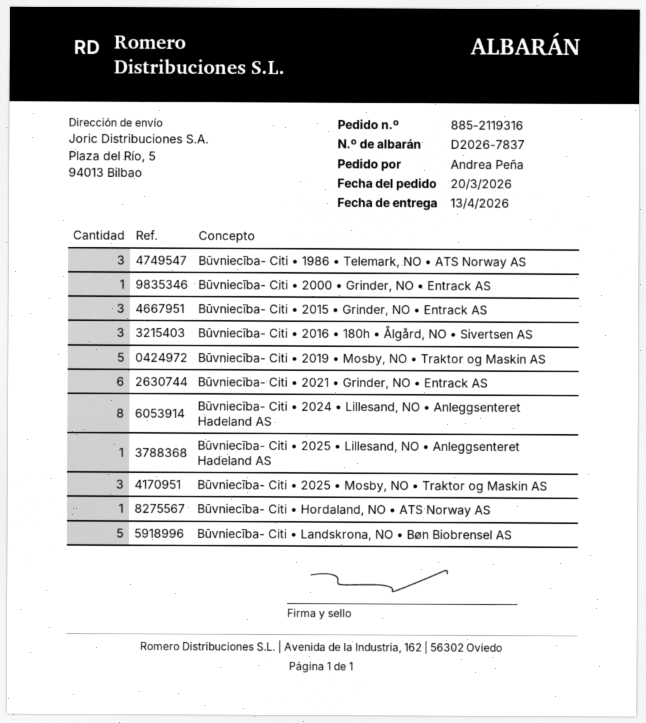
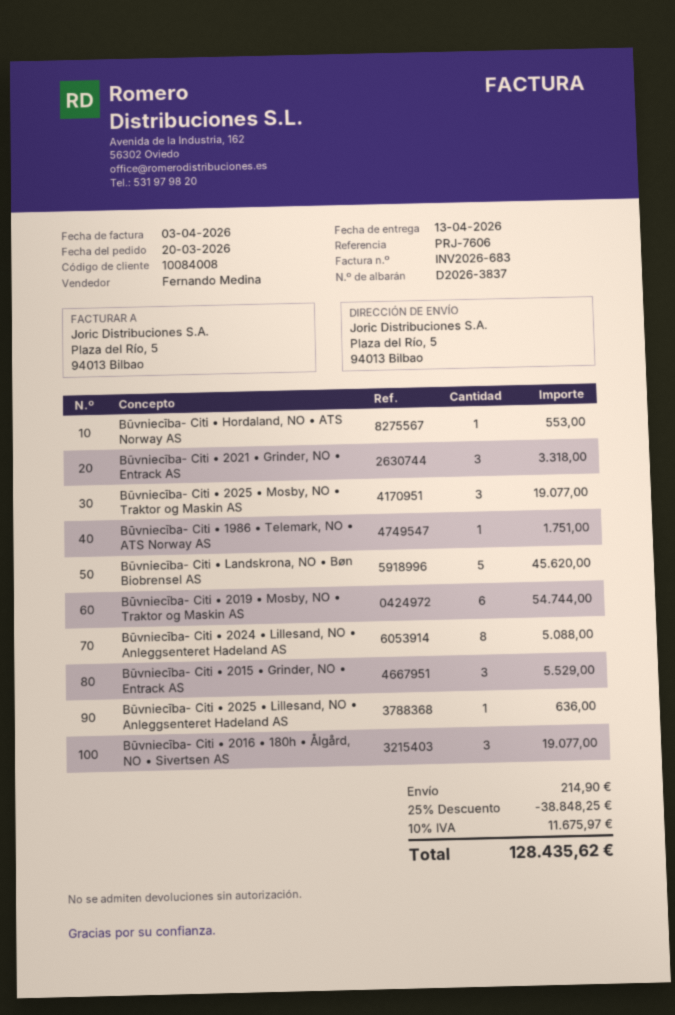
delivery note number: D2026-7837 -> D2026-3837
Būvniecība- Citi • 1986 • Telemark, NO • ATS Norway AS: 3 -> 1
Būvniecība- Citi • 2000 • Grinder, NO • Entrack AS: 1 -> none
Būvniecība- Citi • 2019 • Mosby, NO • Traktor og Maskin AS: 5 -> 6
Būvniecība- Citi • 2021 • Grinder, NO • Entrack AS: 6 -> 3

